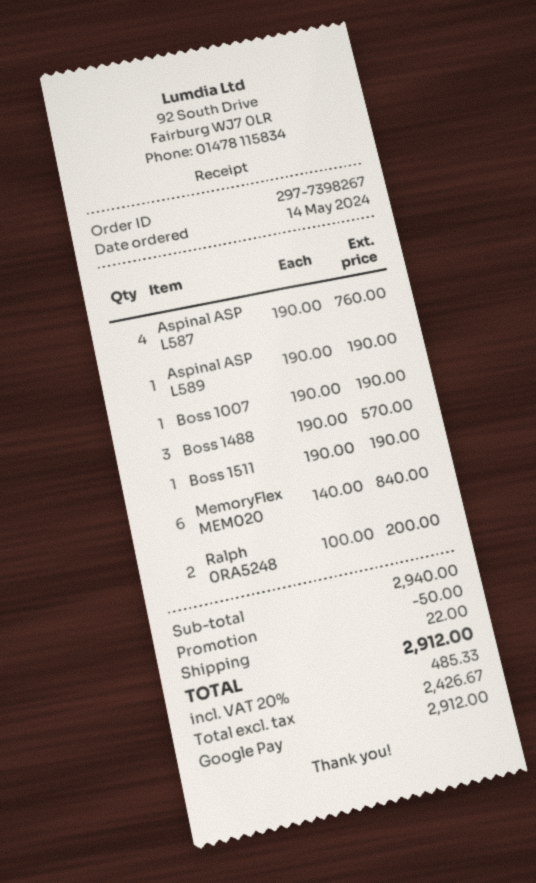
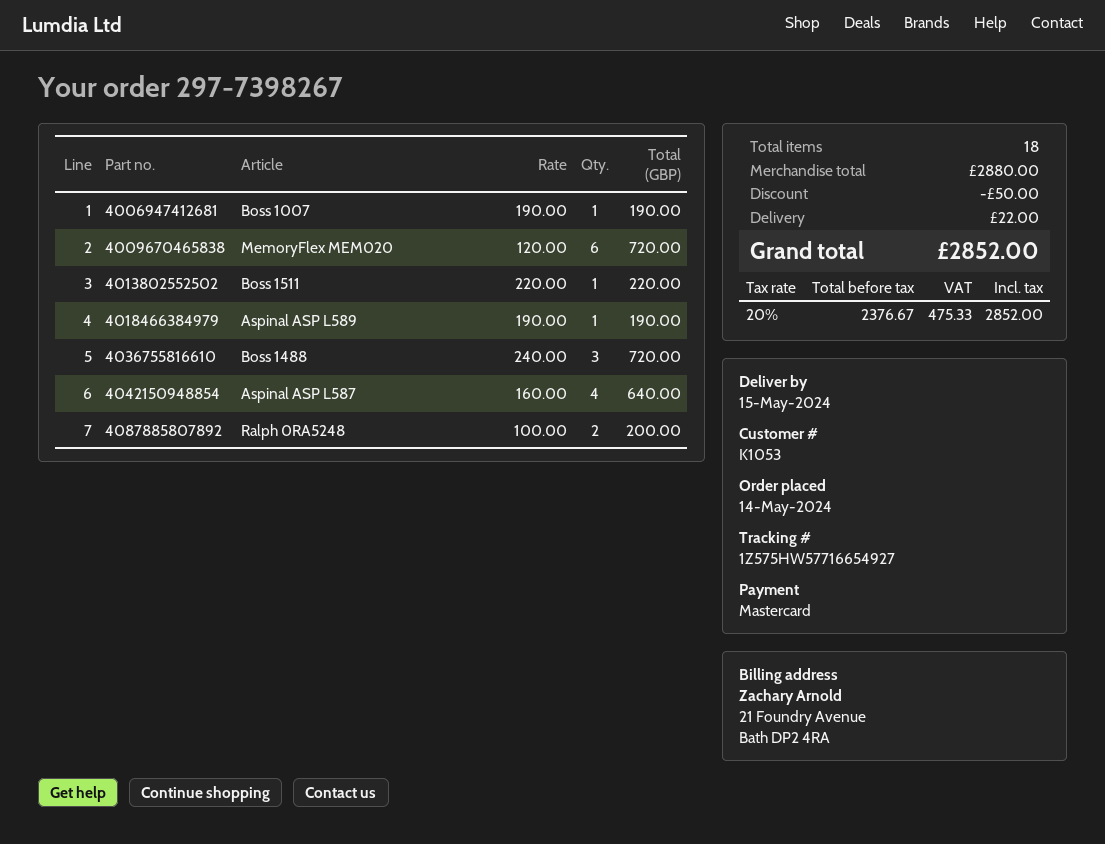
payment method: Google Pay -> Mastercard
Aspinal ASP L587: 4 x 190.00 = 760.00 -> 4 x 160.00 = 640.00
Boss 1488: 3 x 190.00 = 570.00 -> 3 x 240.00 = 720.00
Boss 1511: 1 x 190.00 = 190.00 -> 1 x 220.00 = 220.00
MemoryFlex MEM020: 6 x 140.00 = 840.00 -> 6 x 120.00 = 720.00
subtotal: 2940.00 -> 2880.00
net: 2426.67 -> 2376.67
tax: 20% = 485.33 -> 20% = 475.33
total: 2912.00 -> 2852.00

